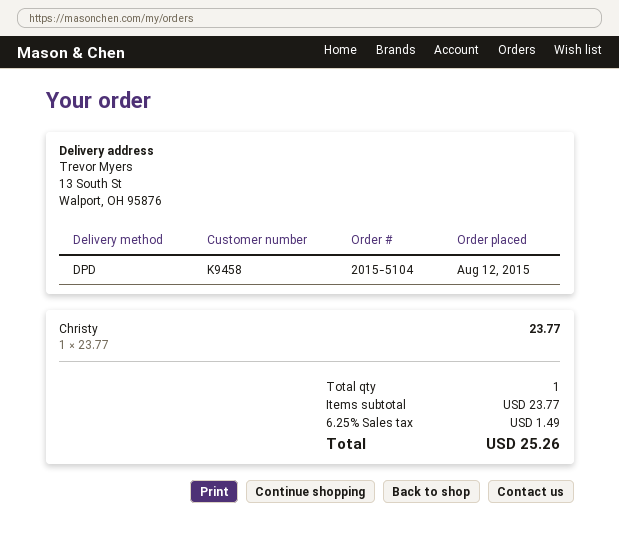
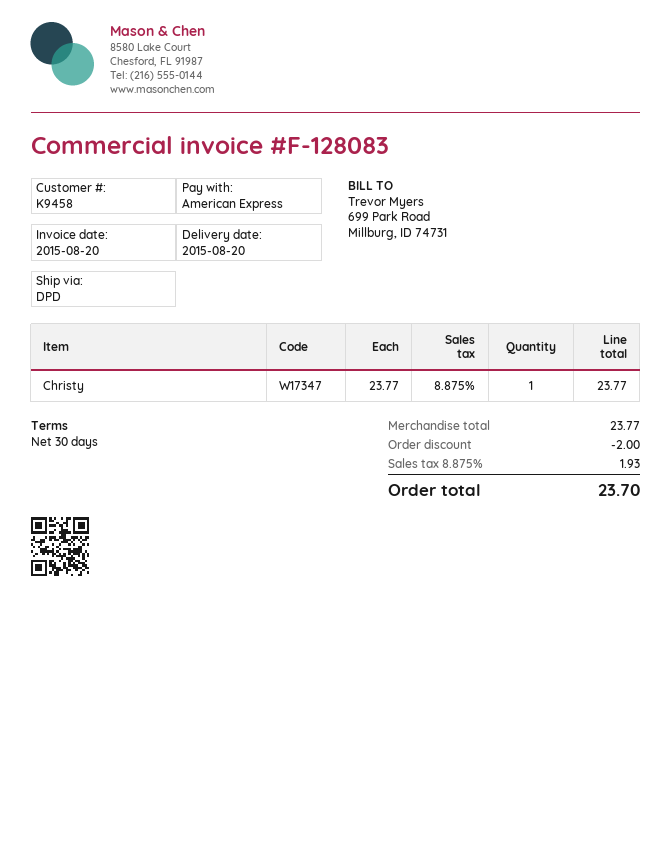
discount: none -> 2.00
tax: 6.25% = 1.49 -> 8.875% = 1.93
total: 25.26 -> 23.70

